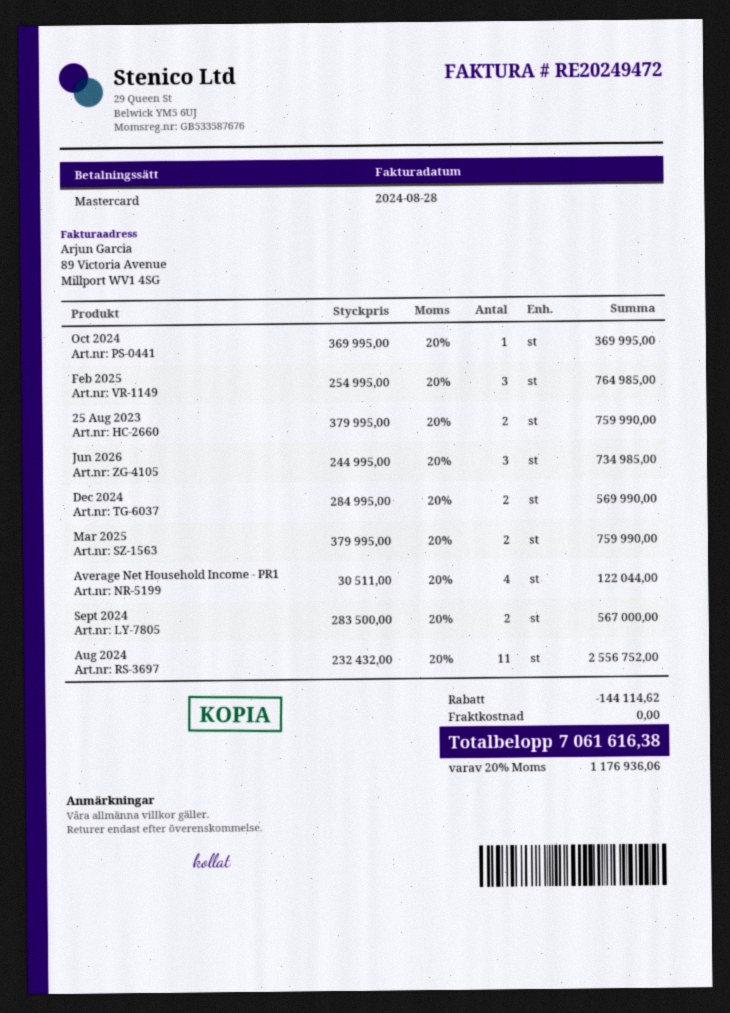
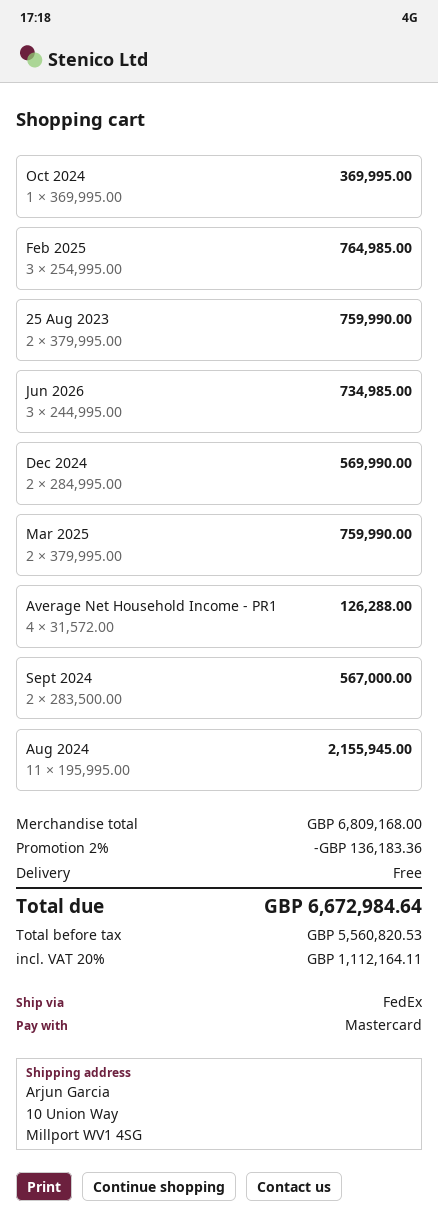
Average Net Household Income - PR1: 4 x 30511.00 = 122044.00 -> 4 x 31572.00 = 126288.00
Aug 2024: 11 x 232432.00 = 2556752.00 -> 11 x 195995.00 = 2155945.00
discount: 144114.62 -> 136183.36
tax: 20% = 1176936.06 -> 20% = 1112164.11
total: 7061616.38 -> 6672984.64

